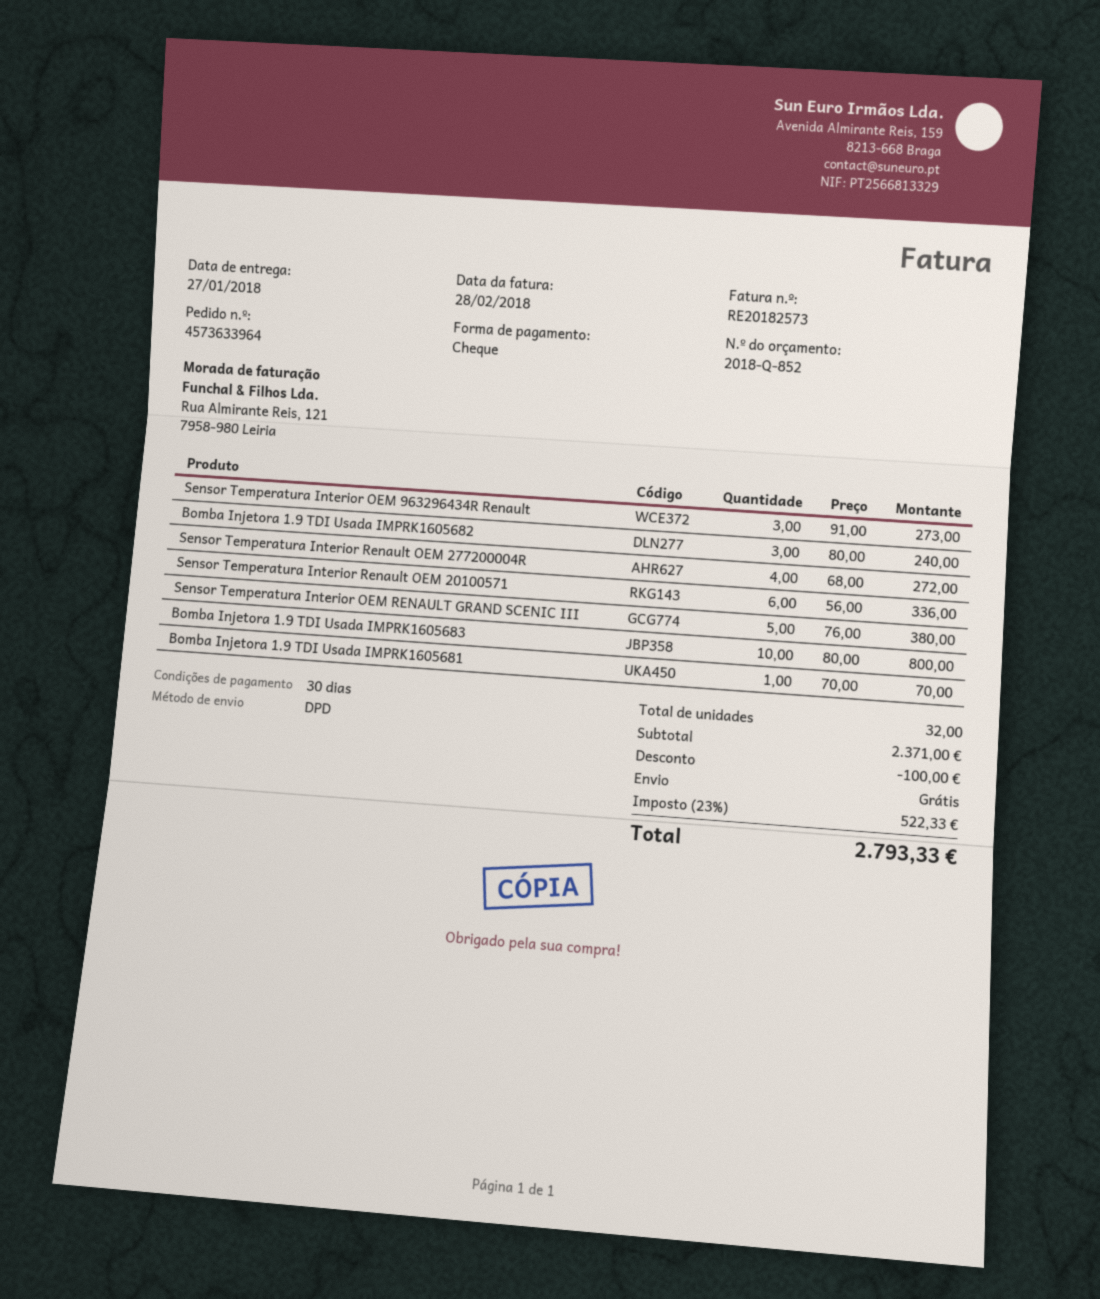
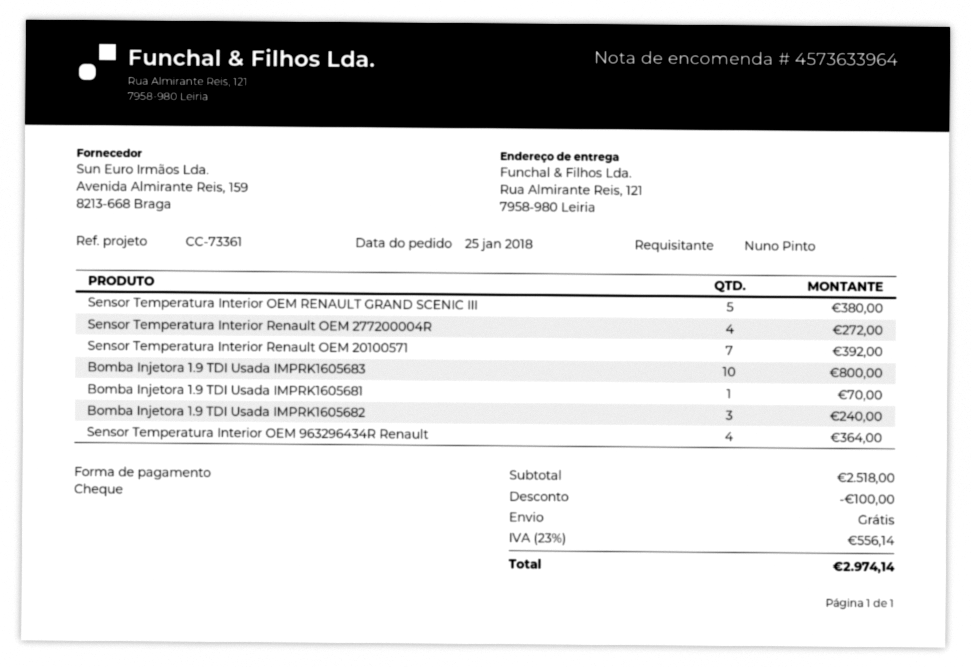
Sensor Temperatura Interior OEM 963296434R Renault: 3 for 273.00 -> 4 for 364.00
Sensor Temperatura Interior Renault OEM 20100571: 6 for 336.00 -> 7 for 392.00
subtotal: 2371.00 -> 2518.00
tax: 23% = 522.33 -> 23% = 556.14
total: 2793.33 -> 2974.14

